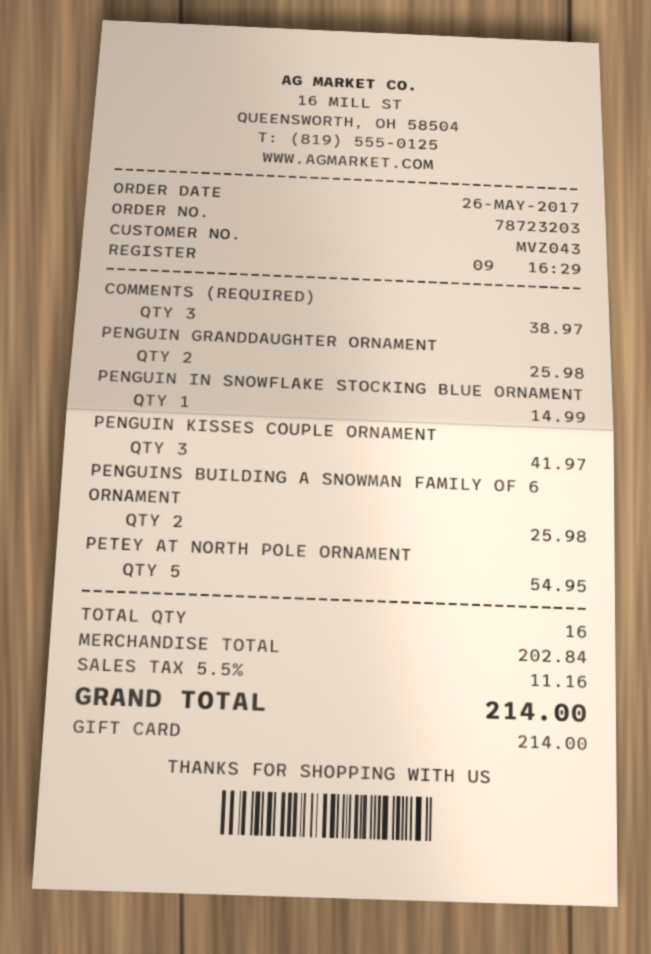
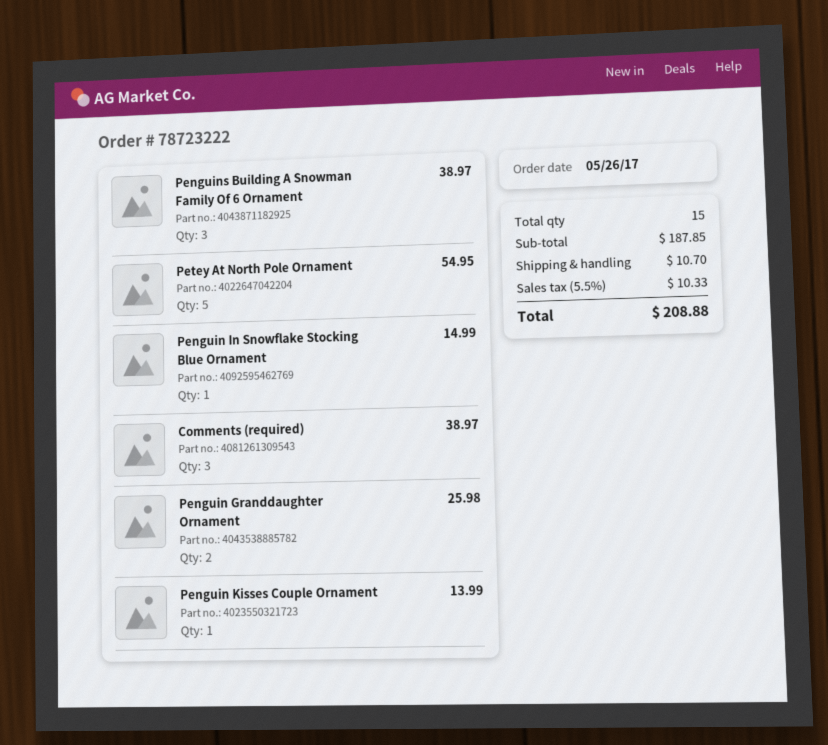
order number: 78723203 -> 78723222
PENGUIN KISSES COUPLE ORNAMENT: 3 for 41.97 -> 1 for 13.99
PENGUINS BUILDING A SNOWMAN FAMILY OF 6 ORNAMENT: 2 for 25.98 -> 3 for 38.97
total quantity: 16 -> 15
subtotal: 202.84 -> 187.85
shipping: none -> 10.70
tax: 5.5% = 11.16 -> 5.5% = 10.33
total: 214.00 -> 208.88

